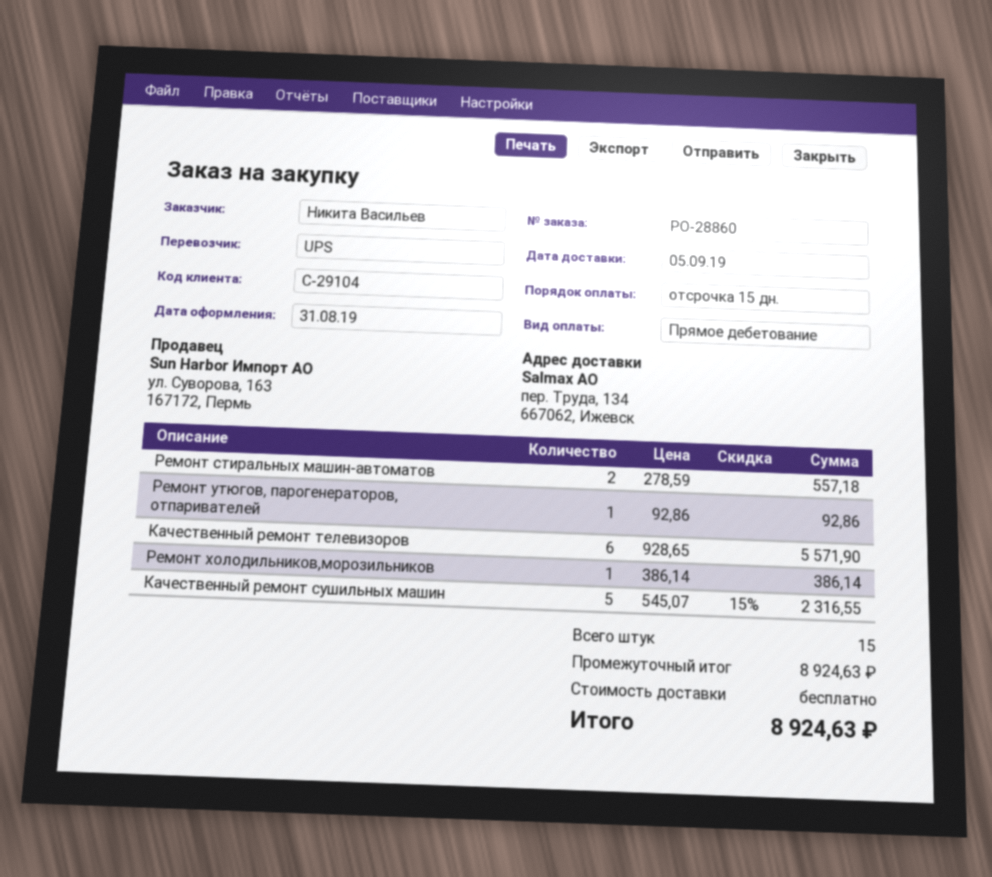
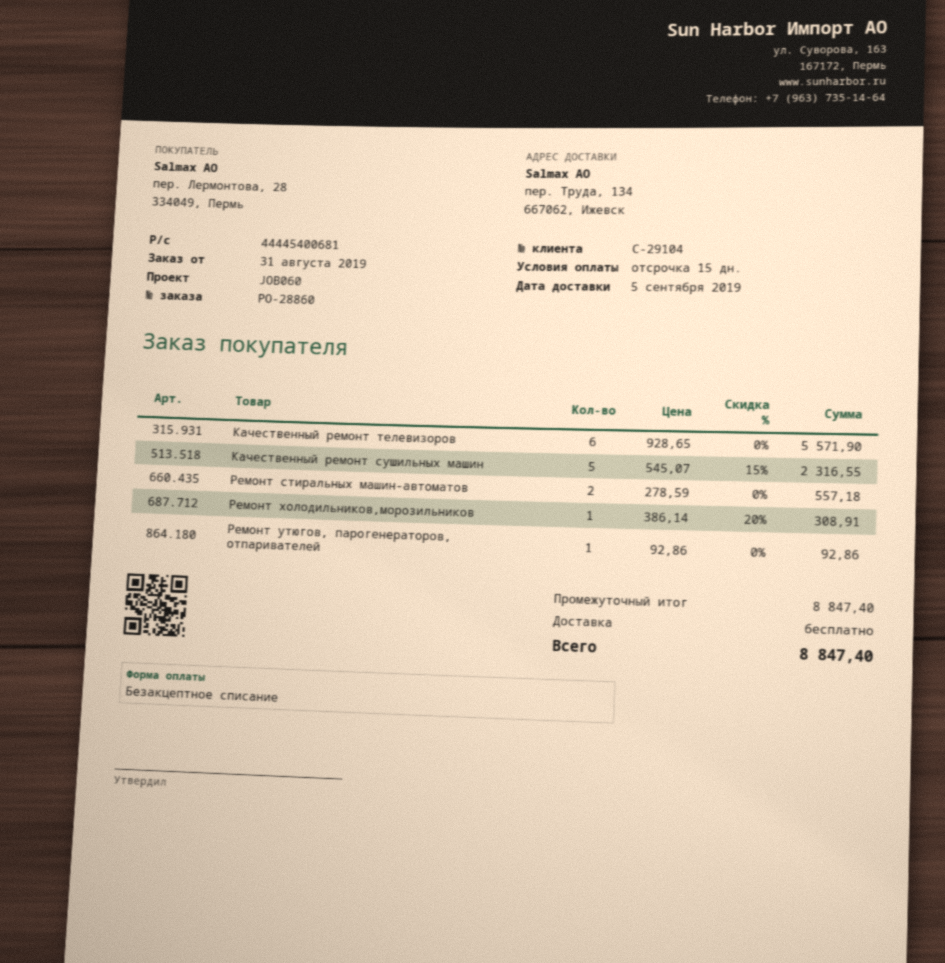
Ремонт холодильников,морозильников: 1 x 386.14 = 386.14 -> 1 x 386.14 - 20% = 308.91
subtotal: 8924.63 -> 8847.40
total: 8924.63 -> 8847.40

